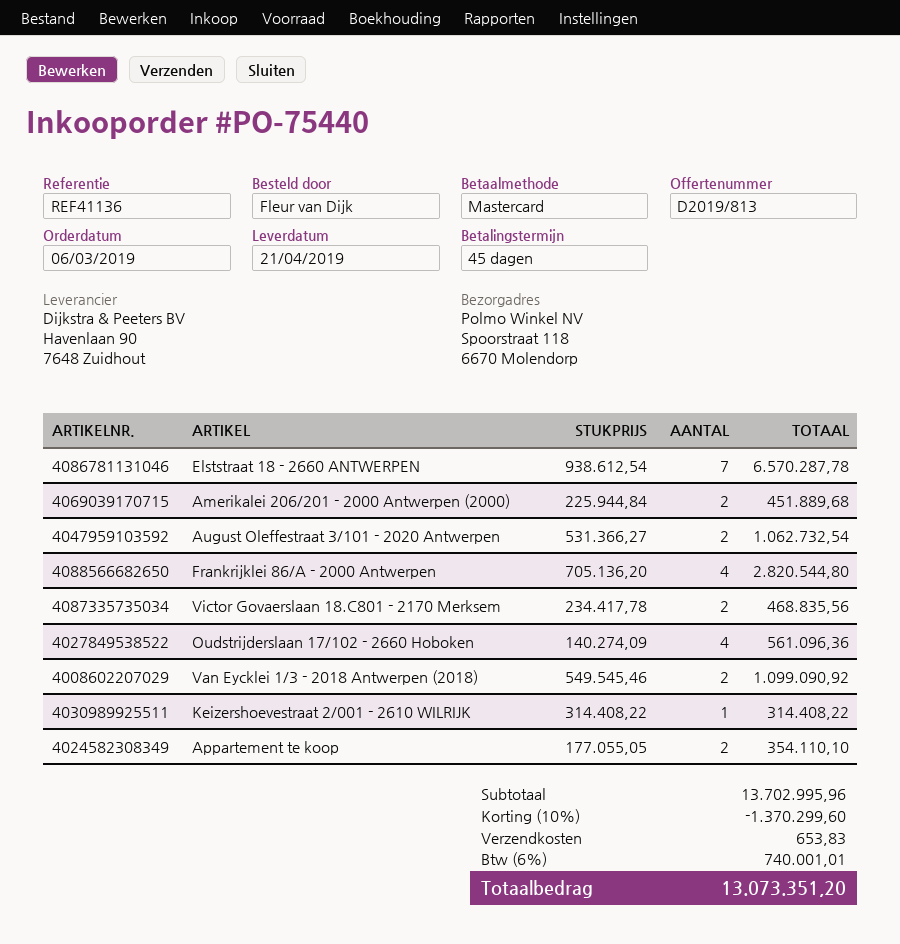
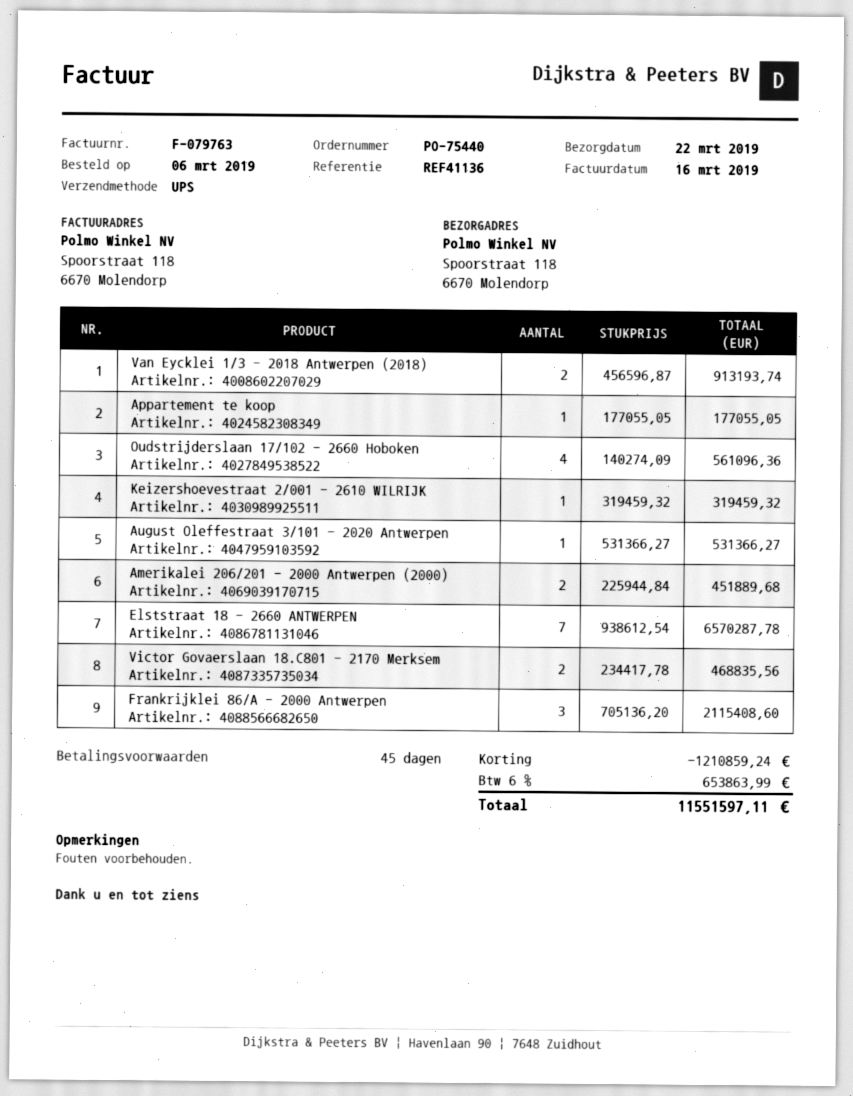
delivery date: 2019-04-21 -> 2019-03-22
August Oleffestraat 3/101 - 2020 Antwerpen: 2 x 531366.27 = 1062732.54 -> 1 x 531366.27 = 531366.27
Frankrijklei 86/A - 2000 Antwerpen: 4 x 705136.20 = 2820544.80 -> 3 x 705136.20 = 2115408.60
Van Eycklei 1/3 - 2018 Antwerpen (2018): 2 x 549545.46 = 1099090.92 -> 2 x 456596.87 = 913193.74
Keizershoevestraat 2/001 - 2610 WILRIJK: 1 x 314408.22 = 314408.22 -> 1 x 319459.32 = 319459.32
Appartement te koop: 2 x 177055.05 = 354110.10 -> 1 x 177055.05 = 177055.05
discount: 1370299.60 -> 1210859.24
shipping: 653.83 -> none
tax: 6% = 740001.01 -> 6% = 653863.99
total: 13073351.20 -> 11551597.11

